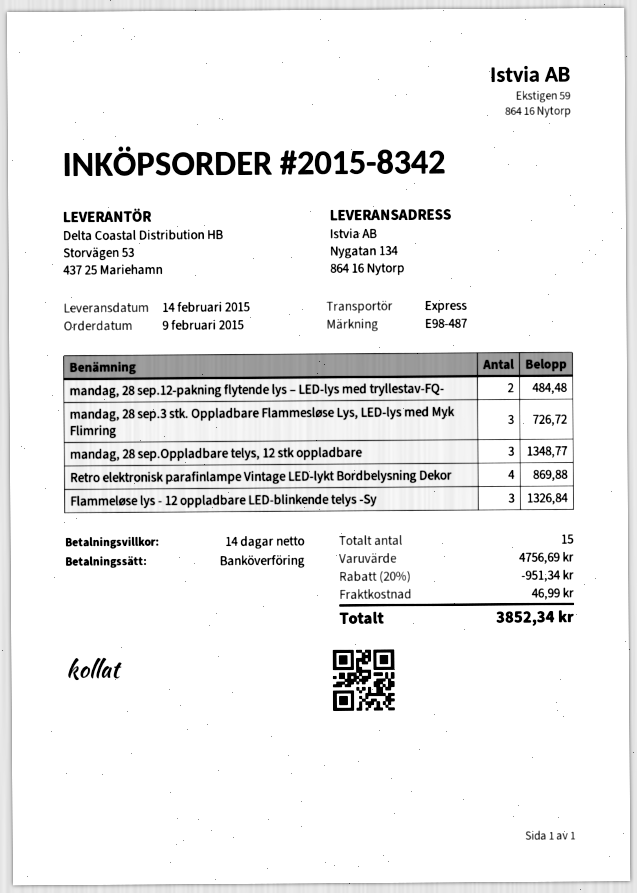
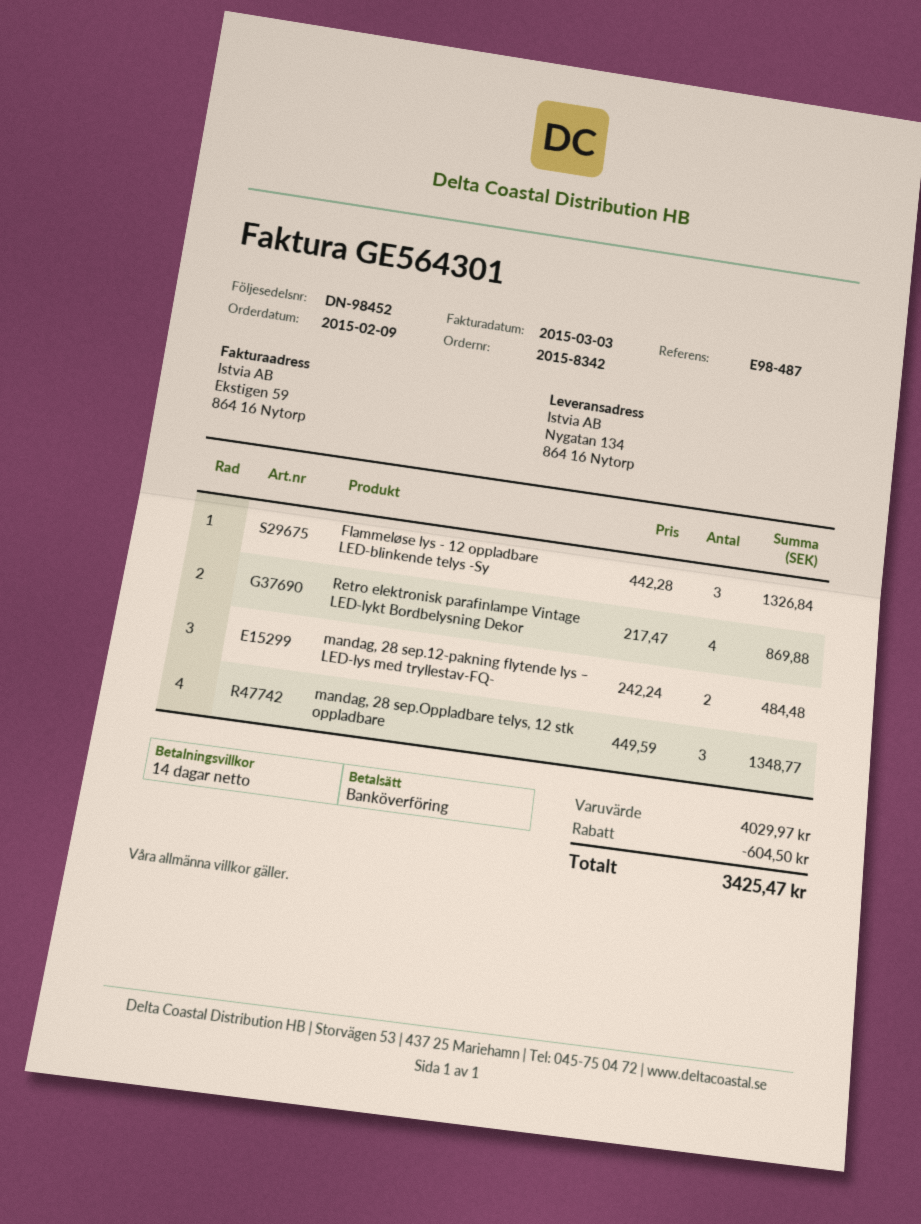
mandag, 28 sep.3 stk. Oppladbare Flammesløse Lys, LED-lys med Myk Flimring: 3 for 726.72 -> none
subtotal: 4756.69 -> 4029.97
discount: 951.34 -> 604.50
shipping: 46.99 -> none
total: 3852.34 -> 3425.47

